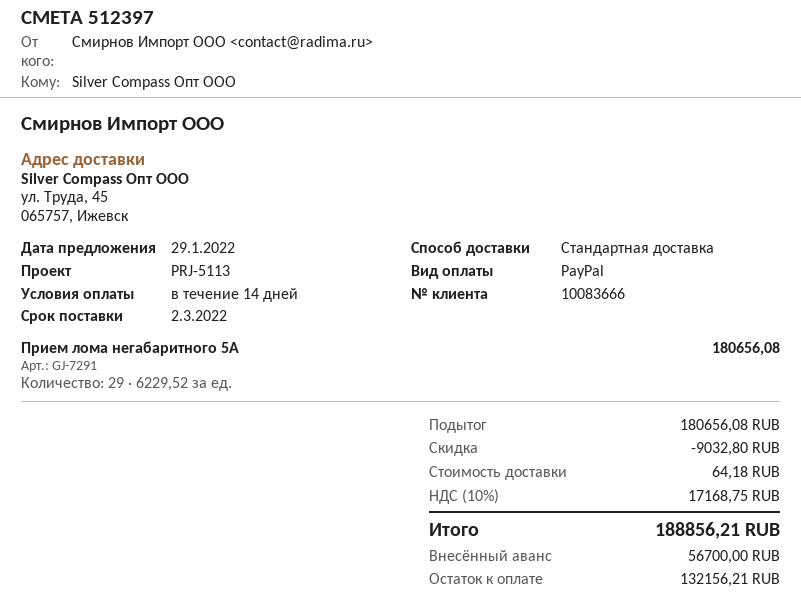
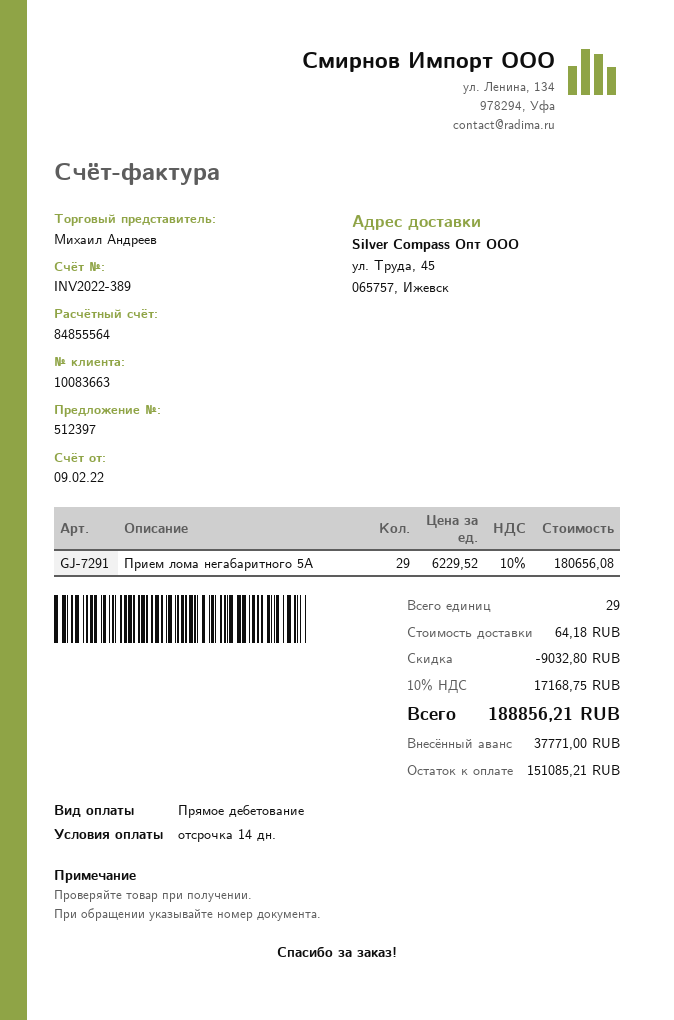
customer number: 10083666 -> 10083663
payment method: PayPal -> direct debit
deposit: 56700.00 -> 37771.00
balance: 132156.21 -> 151085.21

